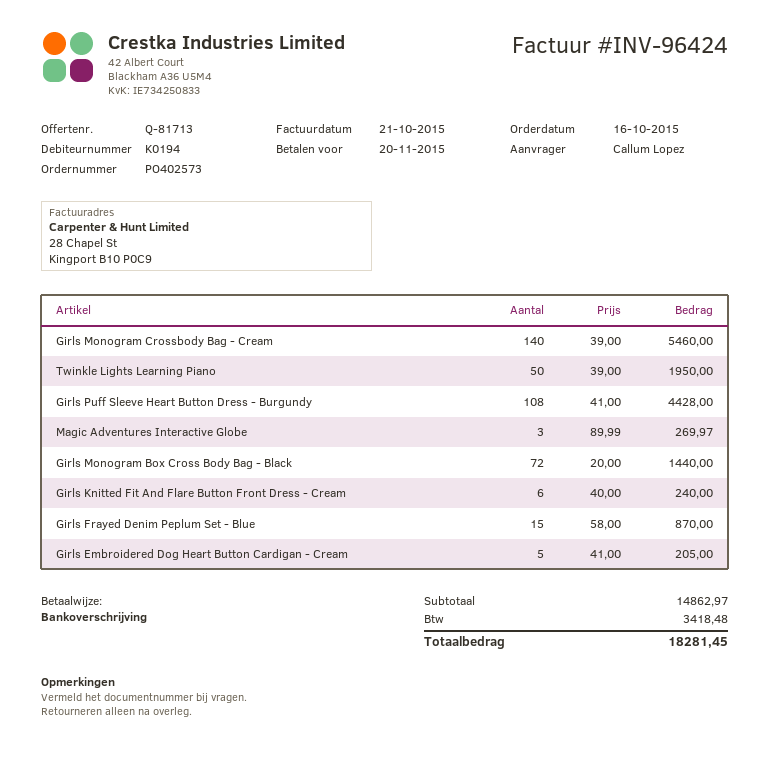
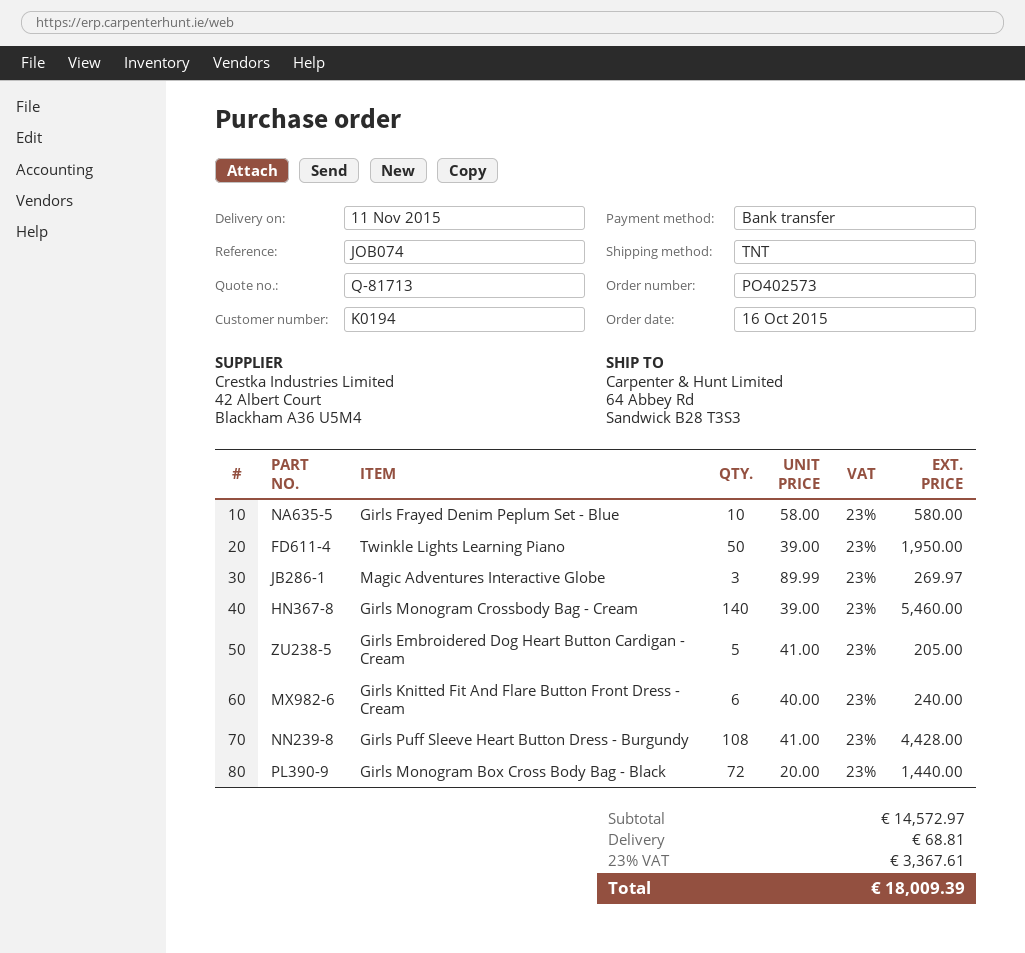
Girls Frayed Denim Peplum Set - Blue: 15 x 58.00 = 870.00 -> 10 x 58.00 = 580.00
subtotal: 14862.97 -> 14572.97
shipping: none -> 68.81
tax: 3418.48 -> 3367.61
total: 18281.45 -> 18009.39

